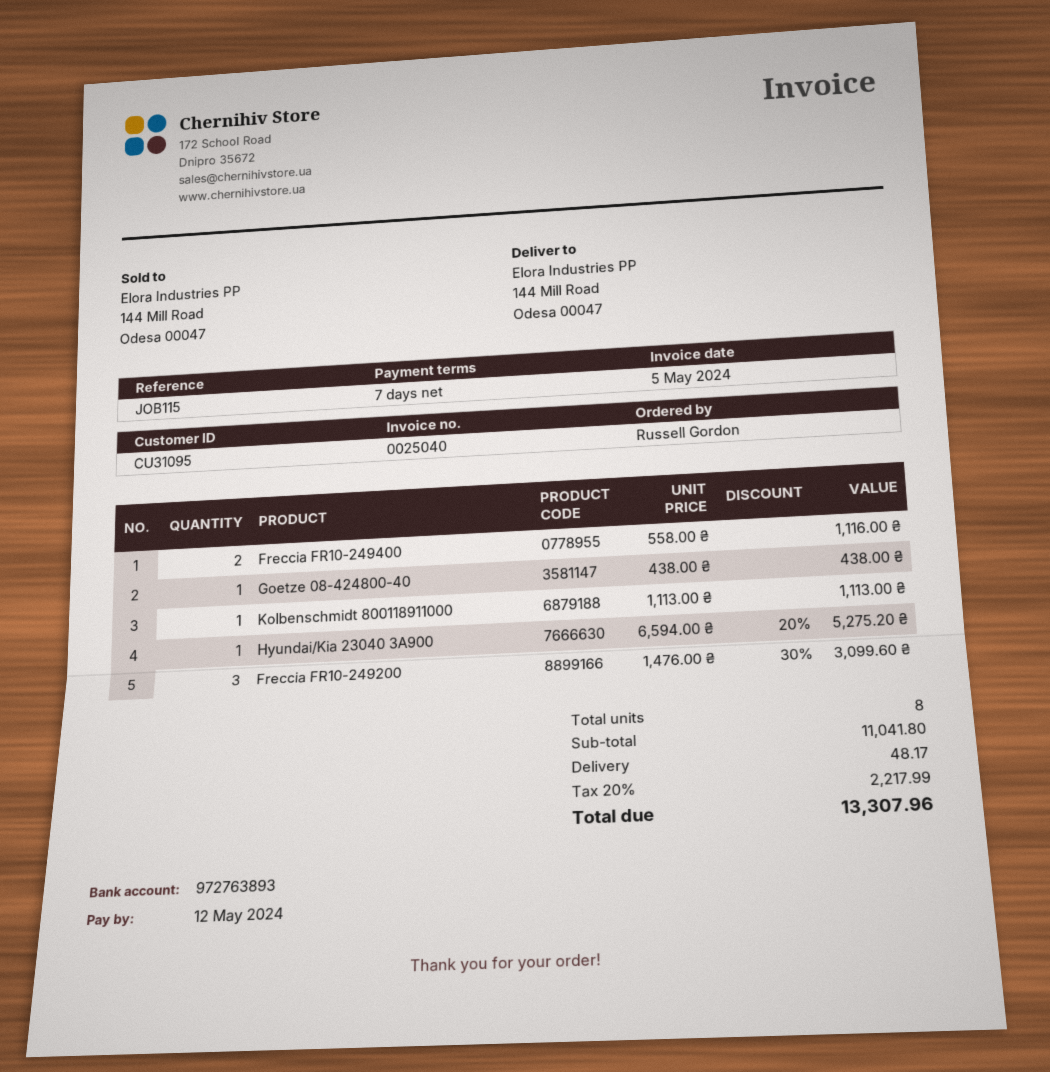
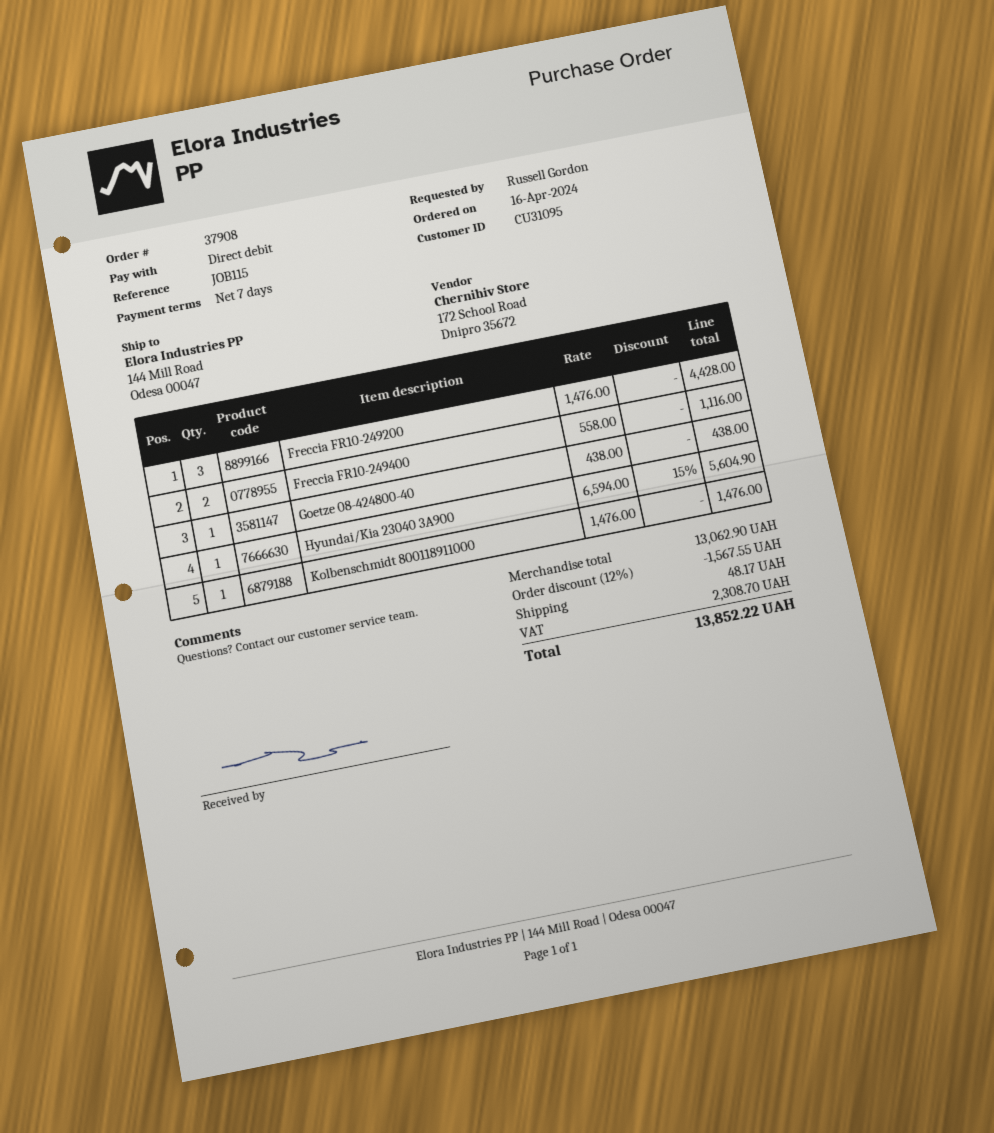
Kolbenschmidt 800118911000: 1 x 1113.00 = 1113.00 -> 1 x 1476.00 = 1476.00
Hyundai/Kia 23040 3A900: 1 x 6594.00 - 20% = 5275.20 -> 1 x 6594.00 - 15% = 5604.90
Freccia FR10-249200: 3 x 1476.00 - 30% = 3099.60 -> 3 x 1476.00 = 4428.00
subtotal: 11041.80 -> 13062.90
discount: none -> 12% = 1567.55
tax: 2217.99 -> 2308.70
total: 13307.96 -> 13852.22

